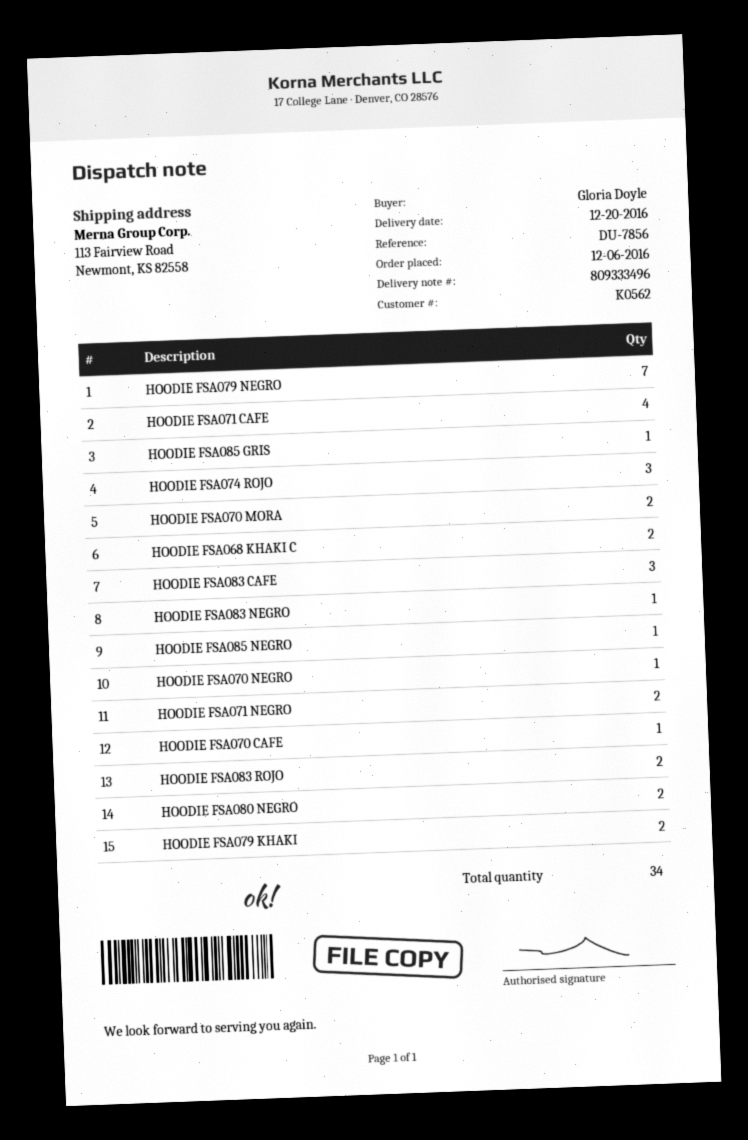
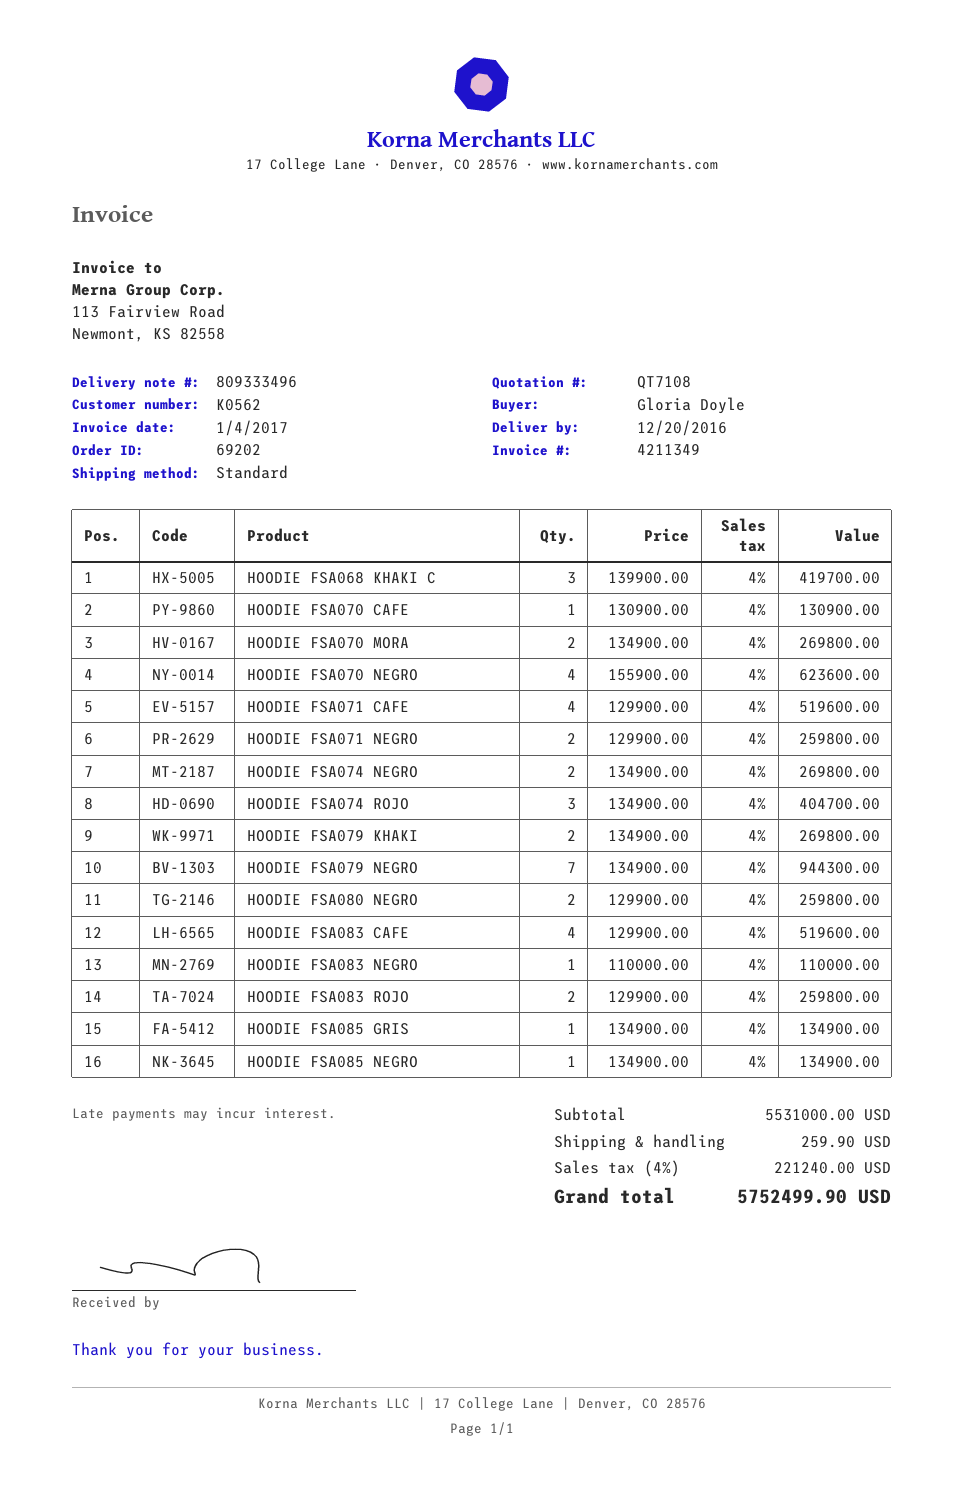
HOODIE FSA068 KHAKI C: 2 -> 3
HOODIE FSA083 CAFE: 3 -> 4
HOODIE FSA070 NEGRO: 1 -> 4
HOODIE FSA074 NEGRO: none -> 2

